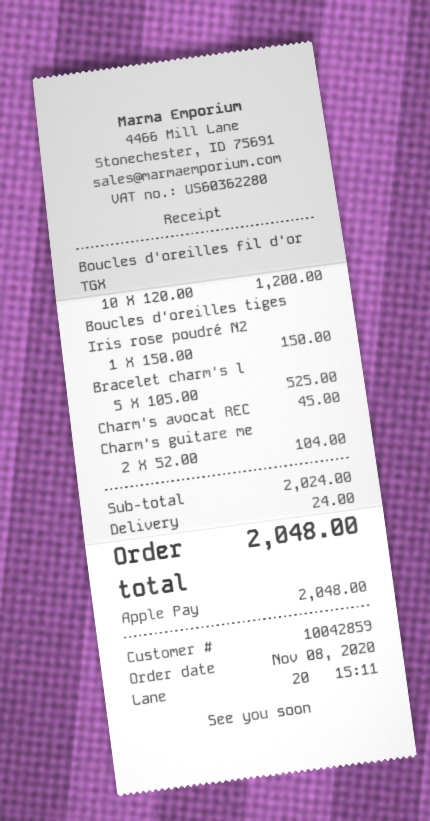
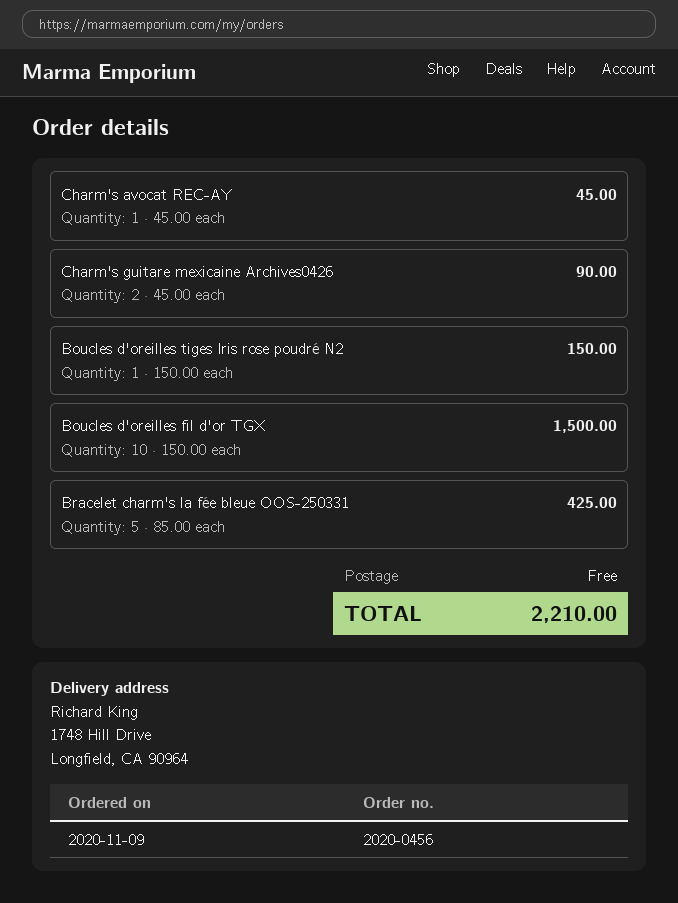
order date: 2020-11-08 -> 2020-11-09
Boucles d'oreilles fil d'or TGX: 10 x 120.00 = 1200.00 -> 10 x 150.00 = 1500.00
Bracelet charm's l: 5 x 105.00 = 525.00 -> 5 x 85.00 = 425.00
Charm's guitare me: 2 x 52.00 = 104.00 -> 2 x 45.00 = 90.00
shipping: 24.00 -> 0.00
total: 2048.00 -> 2210.00

